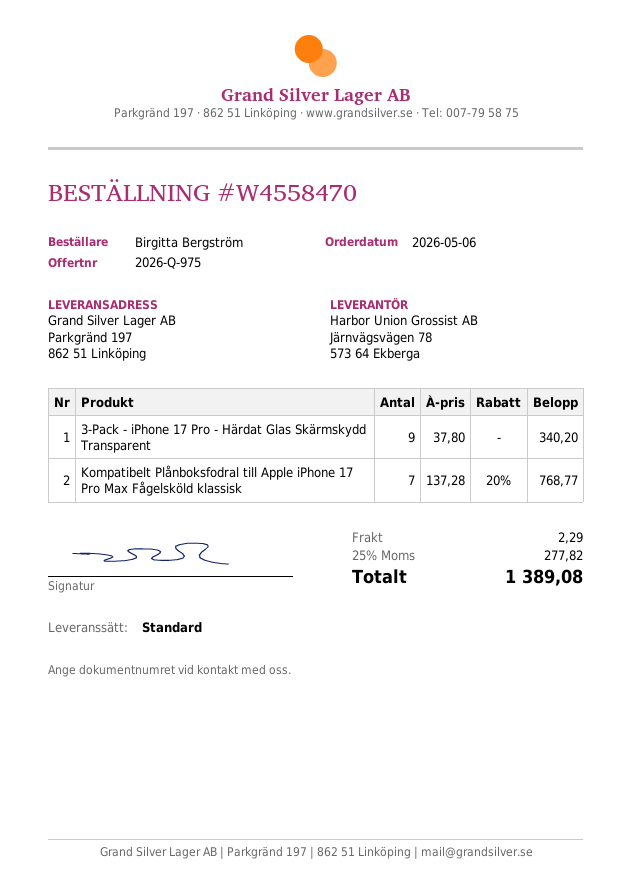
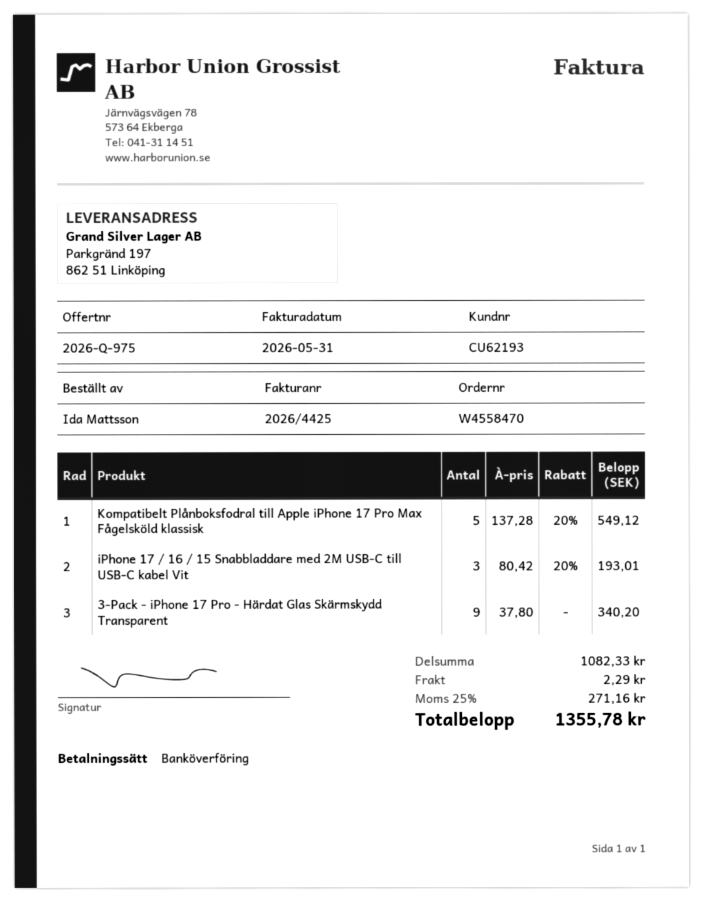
ordered by: Birgitta Bergström -> Ida Mattsson
Kompatibelt Plånboksfodral till Apple iPhone 17 Pro Max Fågelsköld klassisk: 7 x 137.28 - 20% = 768.77 -> 5 x 137.28 - 20% = 549.12
iPhone 17 / 16 / 15 Snabbladdare med 2M USB-C till USB-C kabel Vit: none -> 3 x 80.42 - 20% = 193.01
tax: 25% = 277.82 -> 25% = 271.16
total: 1389.08 -> 1355.78

